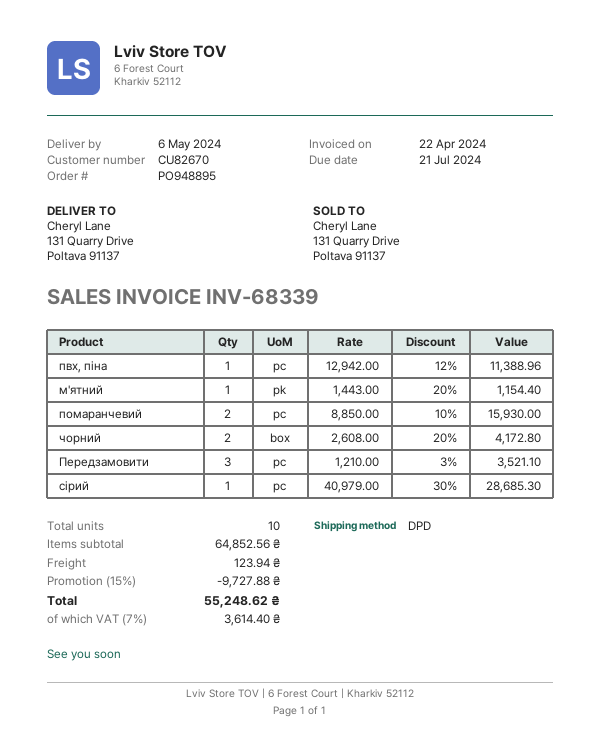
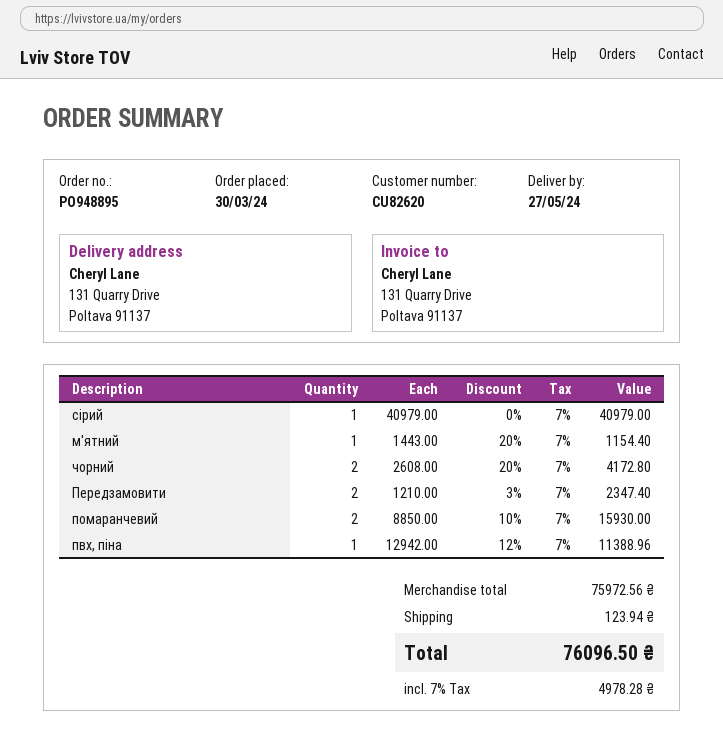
delivery date: 2024-05-06 -> 2024-05-27
customer number: CU82670 -> CU82620
Передзамовити: 3 x 1210.00 - 3% = 3521.10 -> 2 x 1210.00 - 3% = 2347.40
сірий: 1 x 40979.00 - 30% = 28685.30 -> 1 x 40979.00 = 40979.00
subtotal: 64852.56 -> 75972.56
discount: 15% = 9727.88 -> none
tax: 7% = 3614.40 -> 7% = 4978.28
total: 55248.62 -> 76096.50

